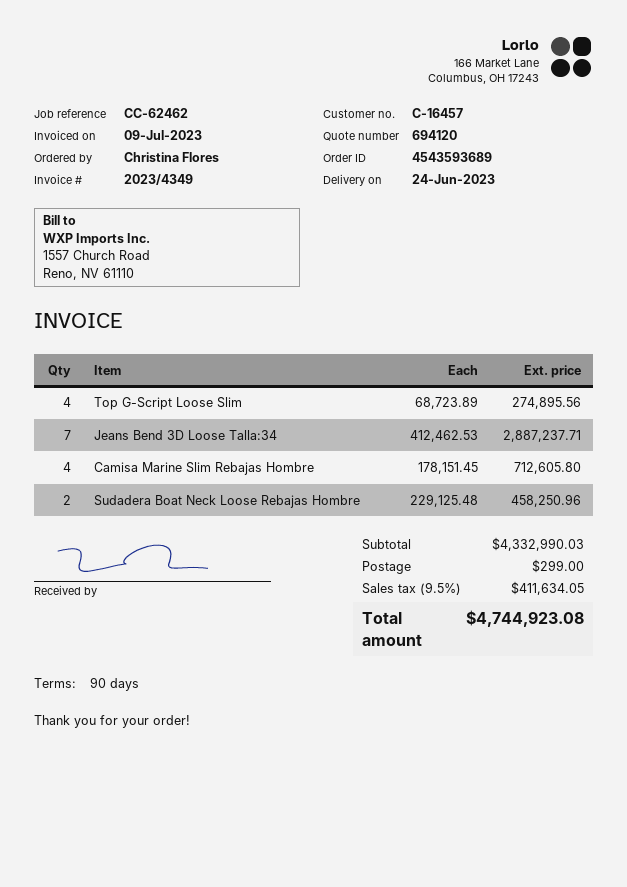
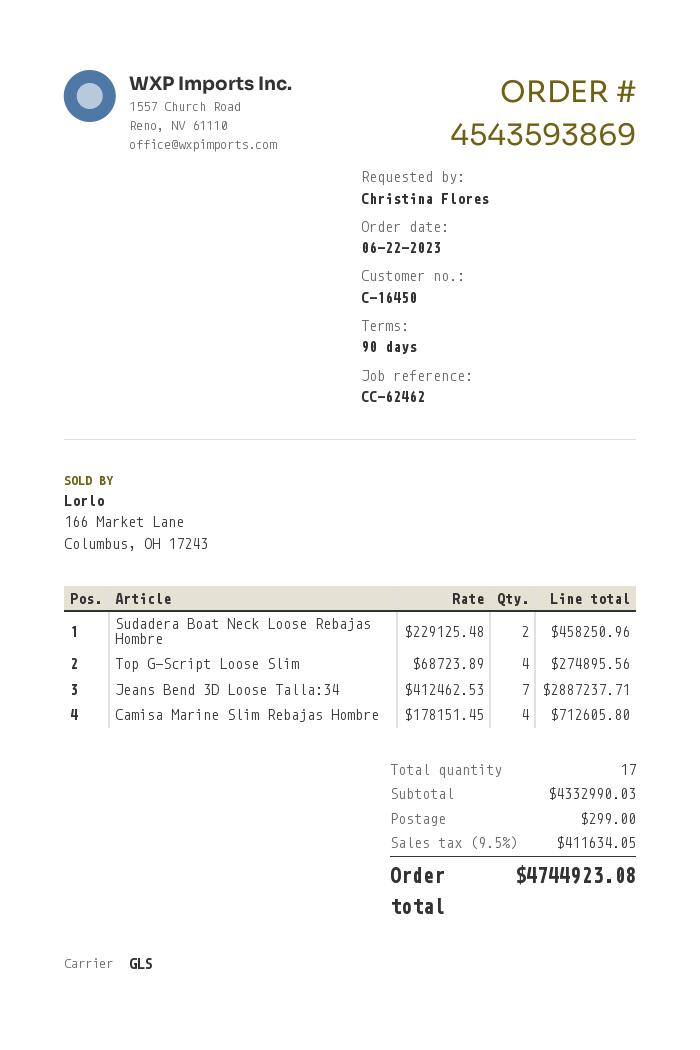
order number: 4543593689 -> 4543593869
customer number: C-16457 -> C-16450

